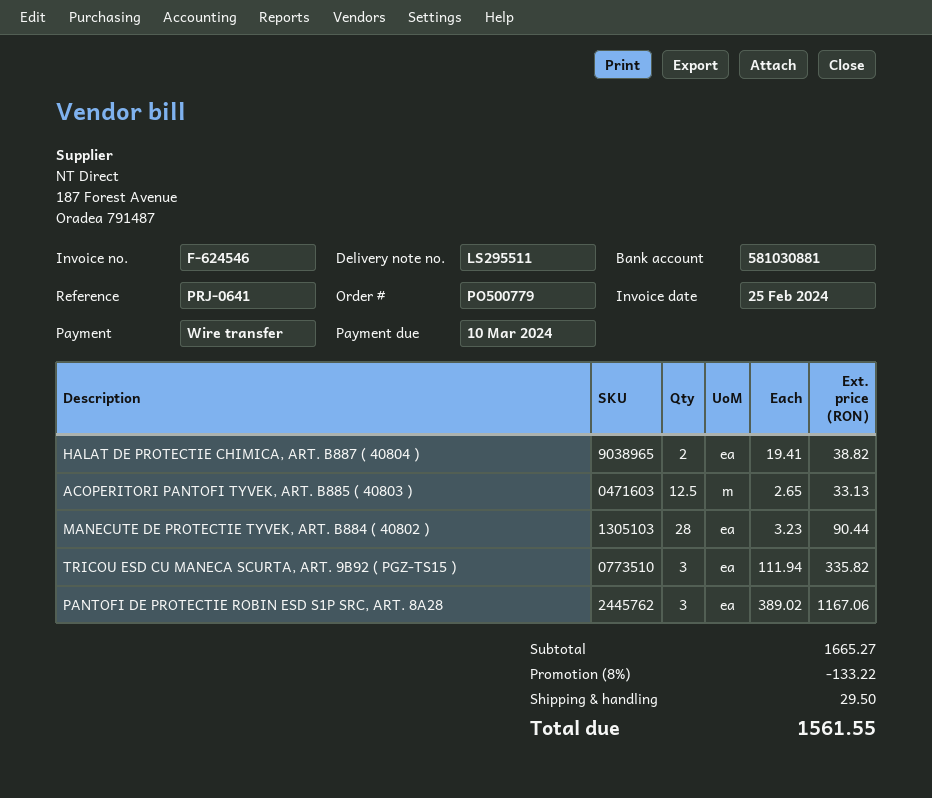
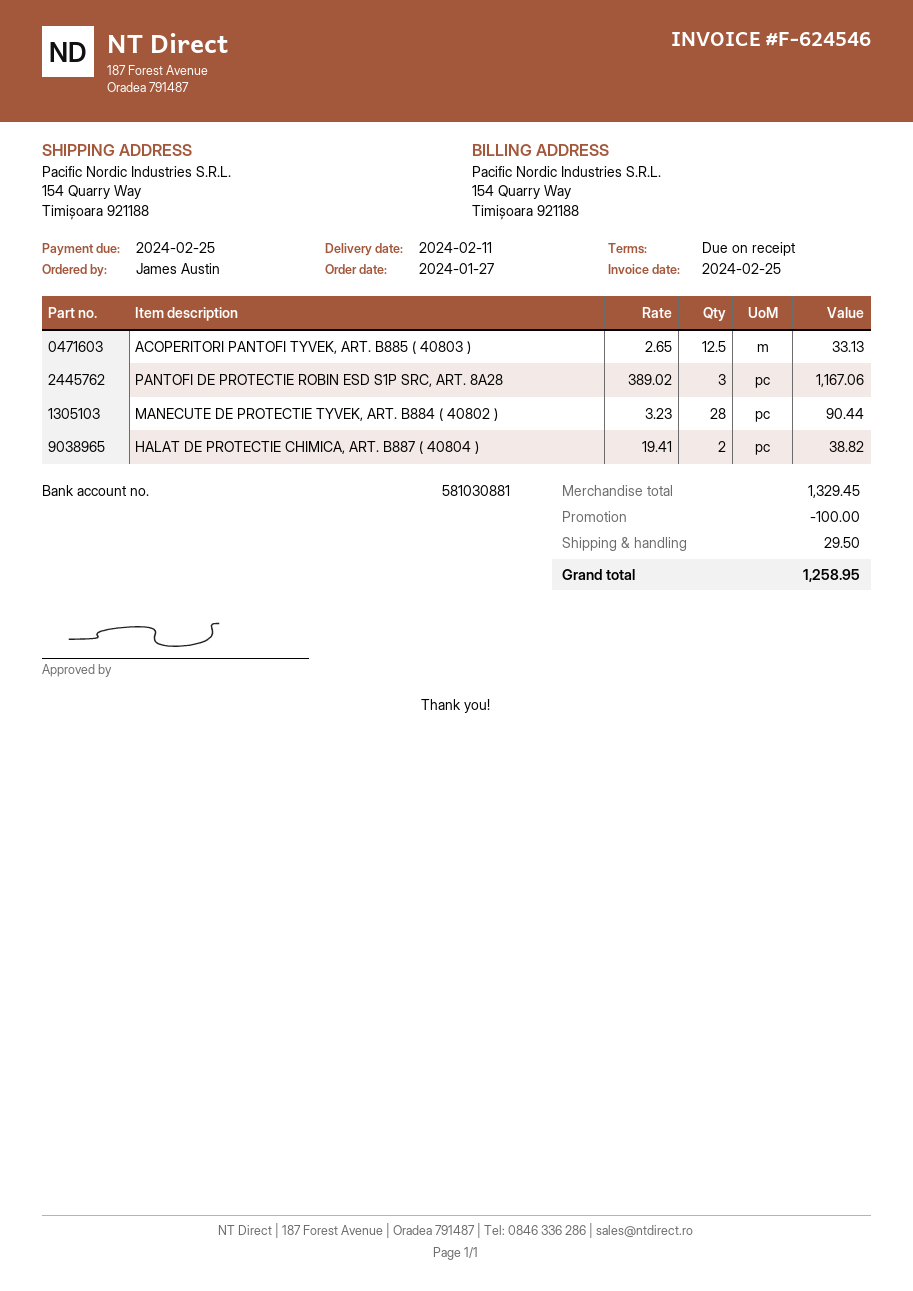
due date: 2024-03-10 -> 2024-02-25
TRICOU ESD CU MANECA SCURTA, ART. 9B92 ( PGZ-TS15 ): 3 x 111.94 = 335.82 -> none
subtotal: 1665.27 -> 1329.45
discount: 133.22 -> 100.00
total: 1561.55 -> 1258.95

